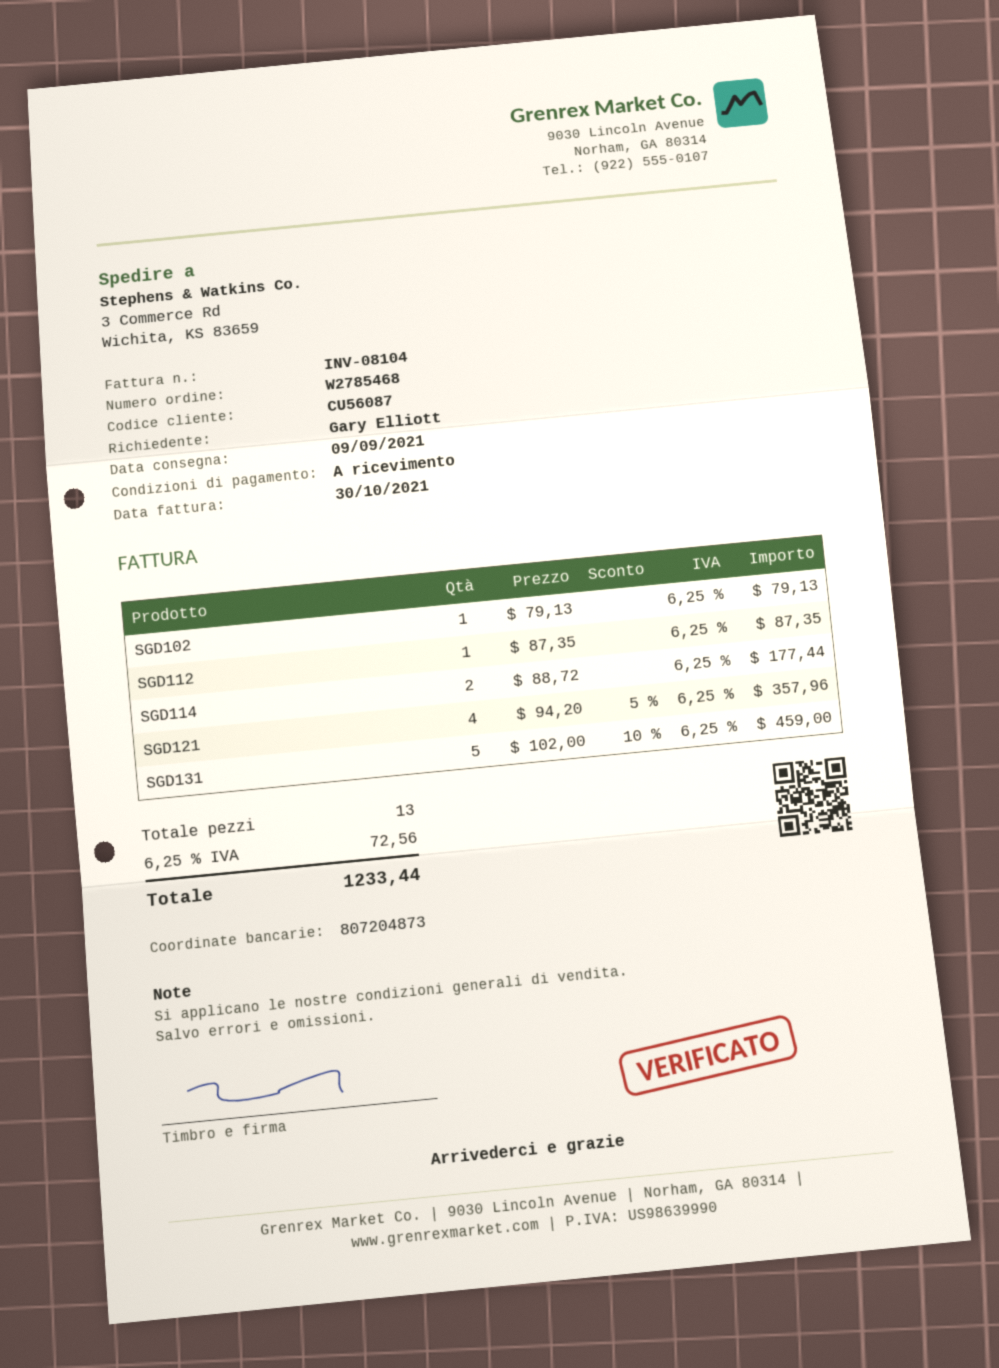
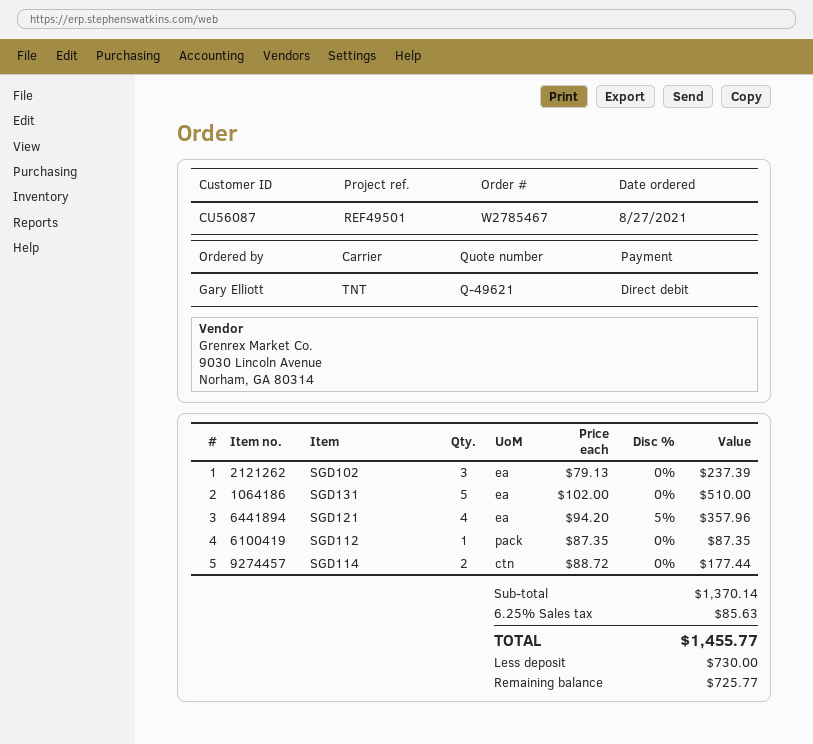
order number: W2785468 -> W2785467
SGD102: 1 x 79.13 = 79.13 -> 3 x 79.13 = 237.39
SGD131: 5 x 102.00 - 10% = 459.00 -> 5 x 102.00 = 510.00
tax: 6.25% = 72.56 -> 6.25% = 85.63
total: 1233.44 -> 1455.77

